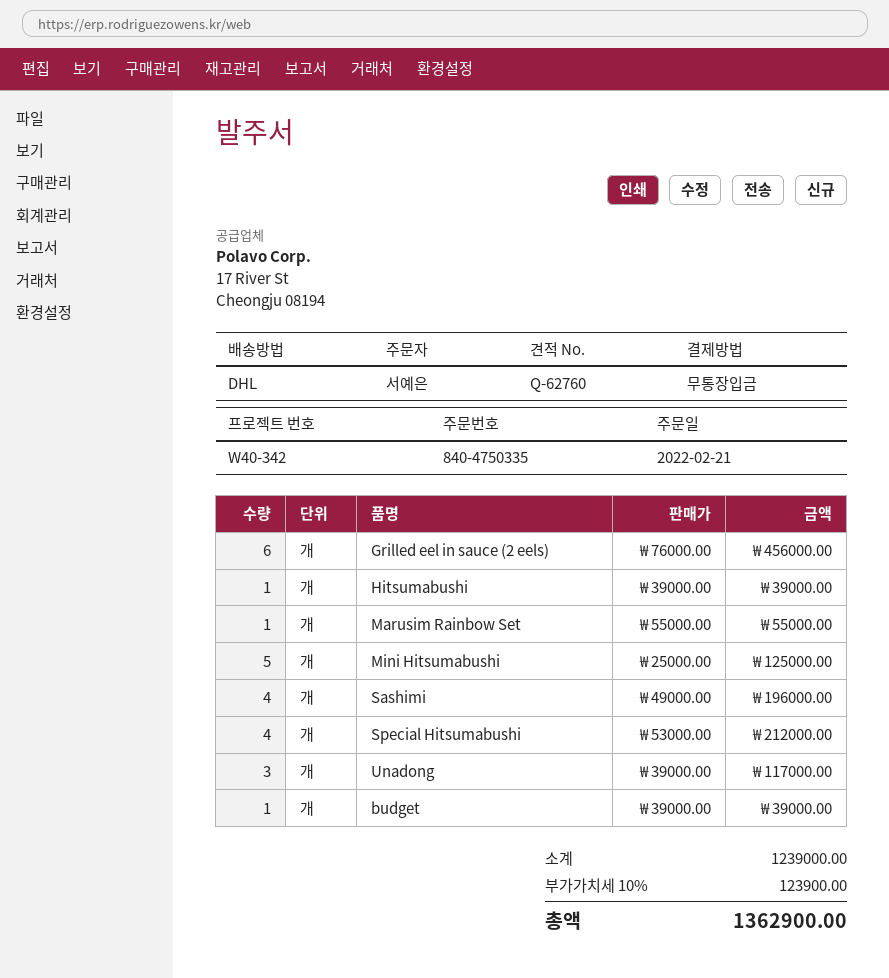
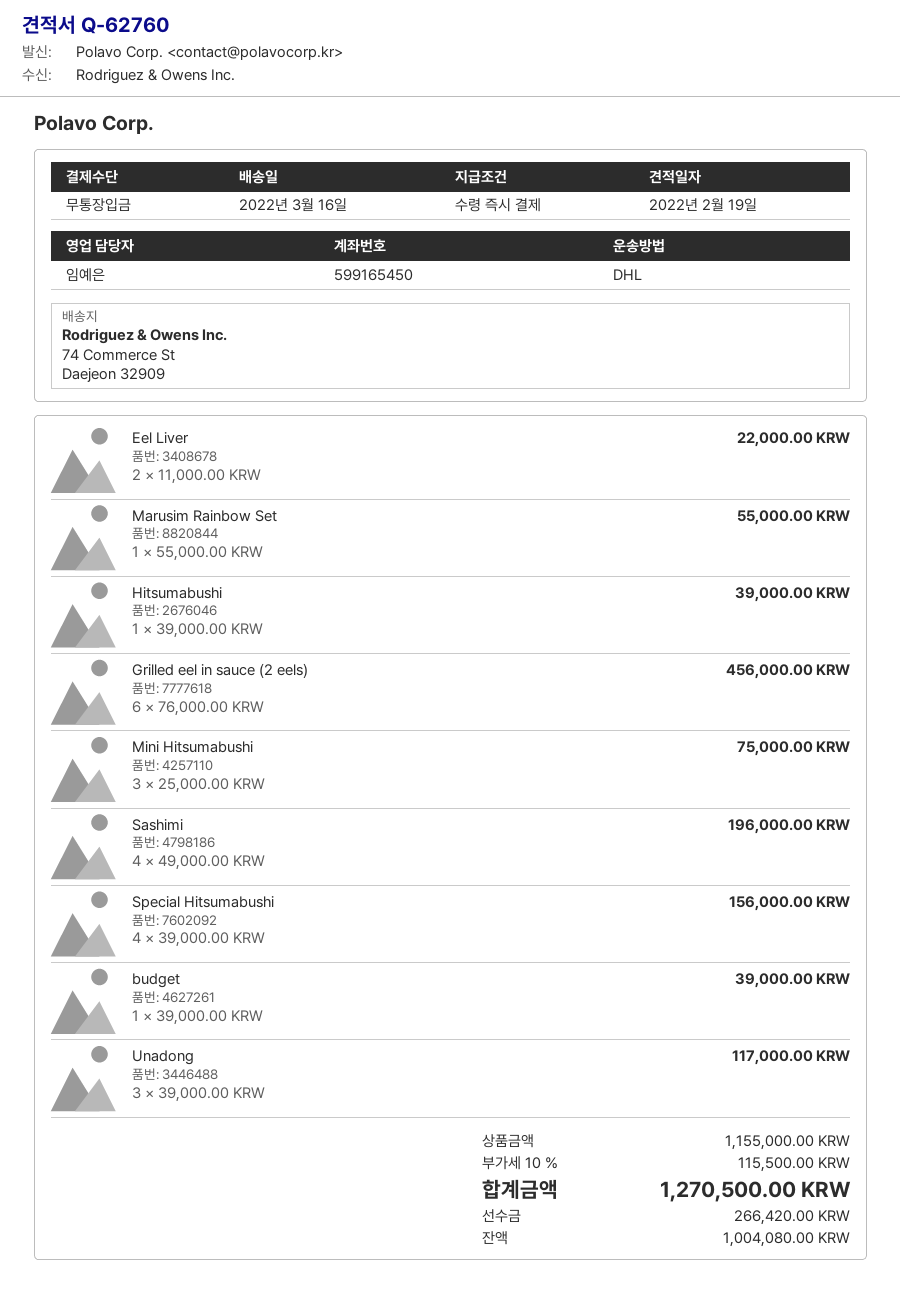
Mini Hitsumabushi: 5 x 25000.00 = 125000.00 -> 3 x 25000.00 = 75000.00
Special Hitsumabushi: 4 x 53000.00 = 212000.00 -> 4 x 39000.00 = 156000.00
Eel Liver: none -> 2 x 11000.00 = 22000.00
subtotal: 1239000.00 -> 1155000.00
tax: 10% = 123900.00 -> 10% = 115500.00
total: 1362900.00 -> 1270500.00

